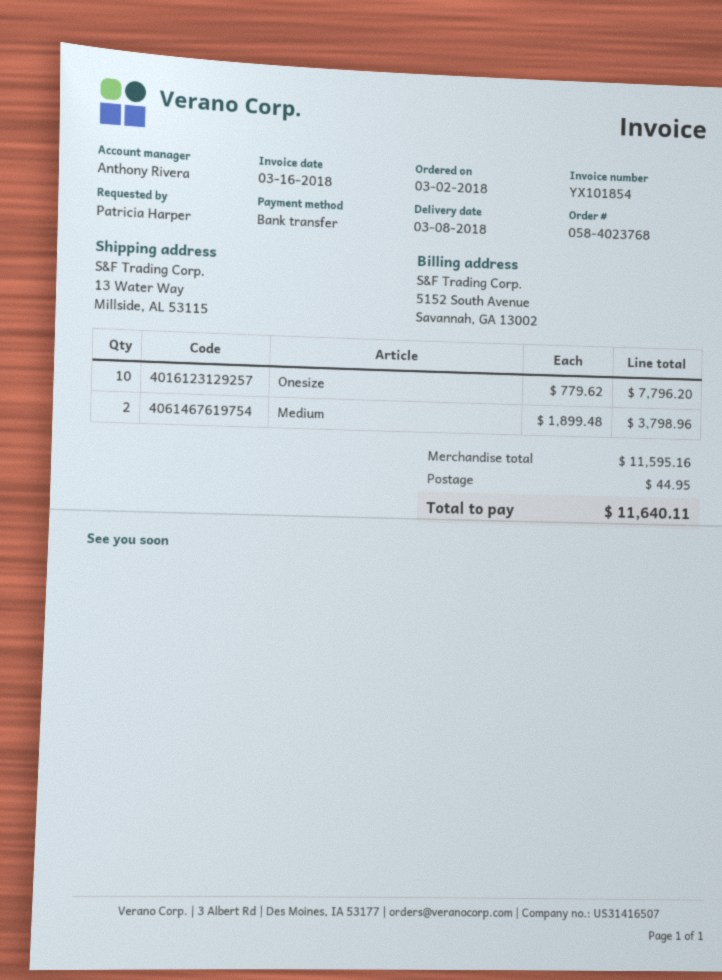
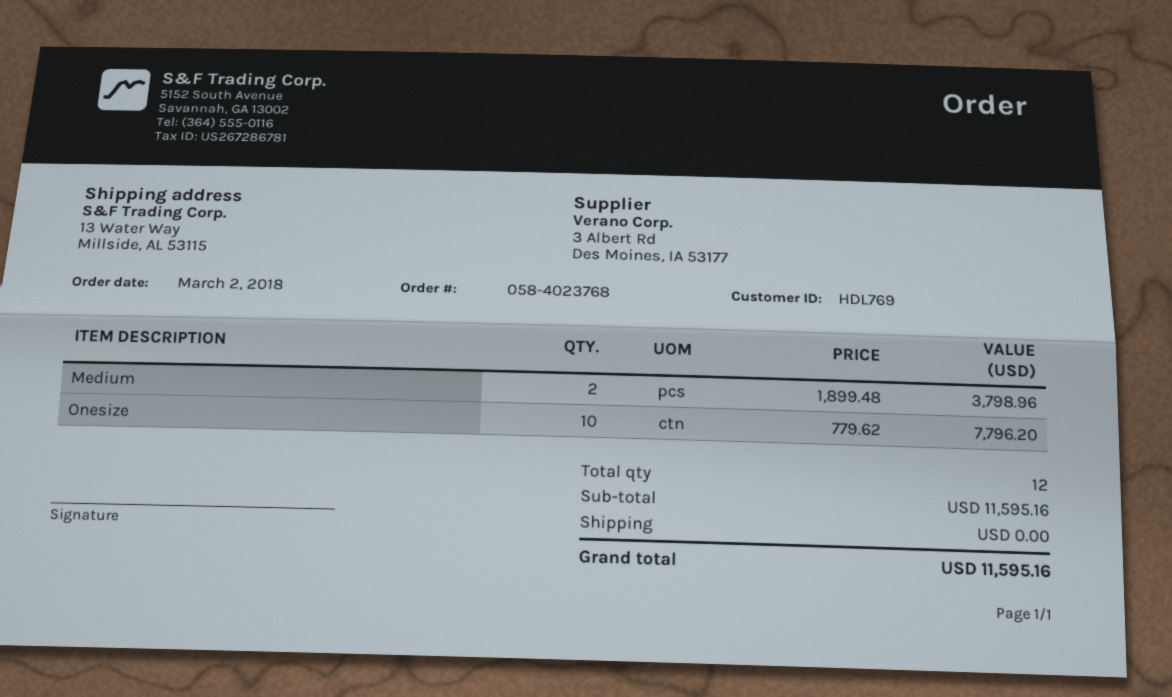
shipping: 44.95 -> 0.00
total: 11640.11 -> 11595.16

